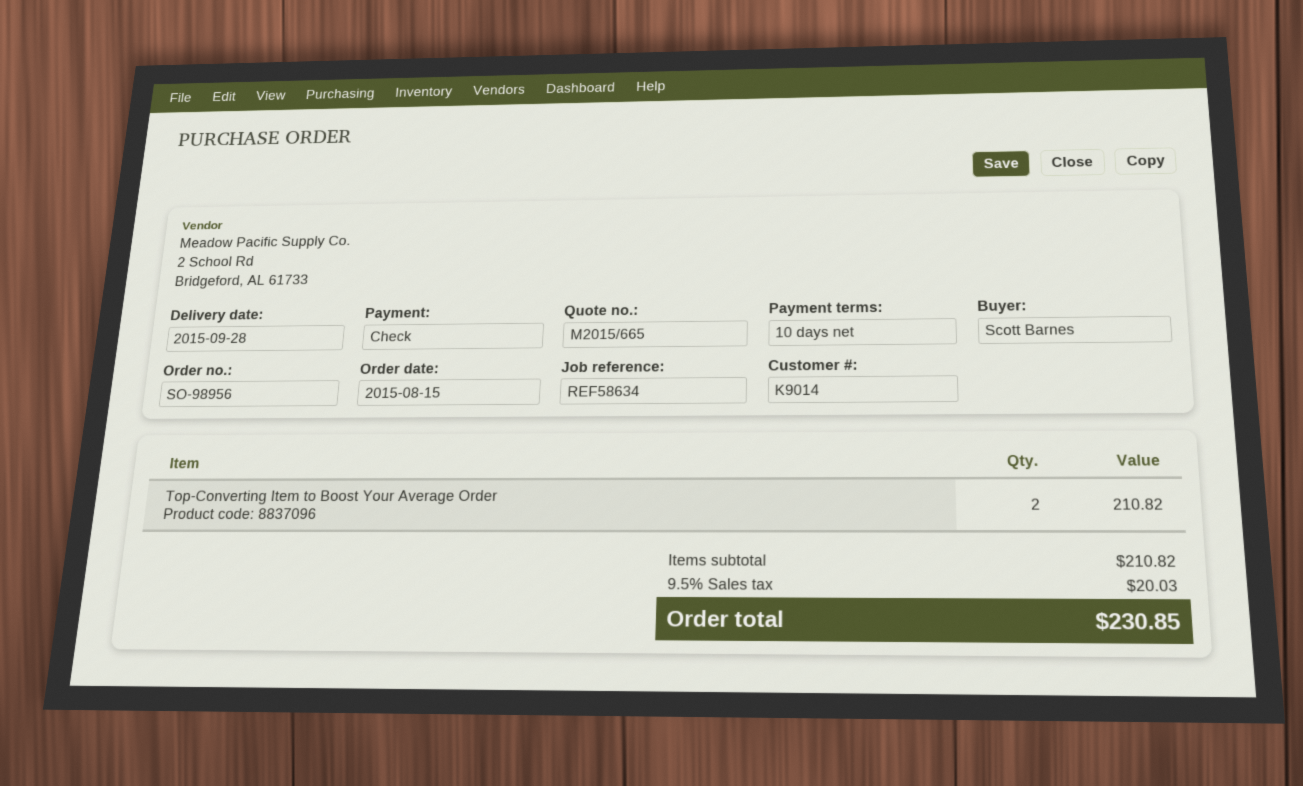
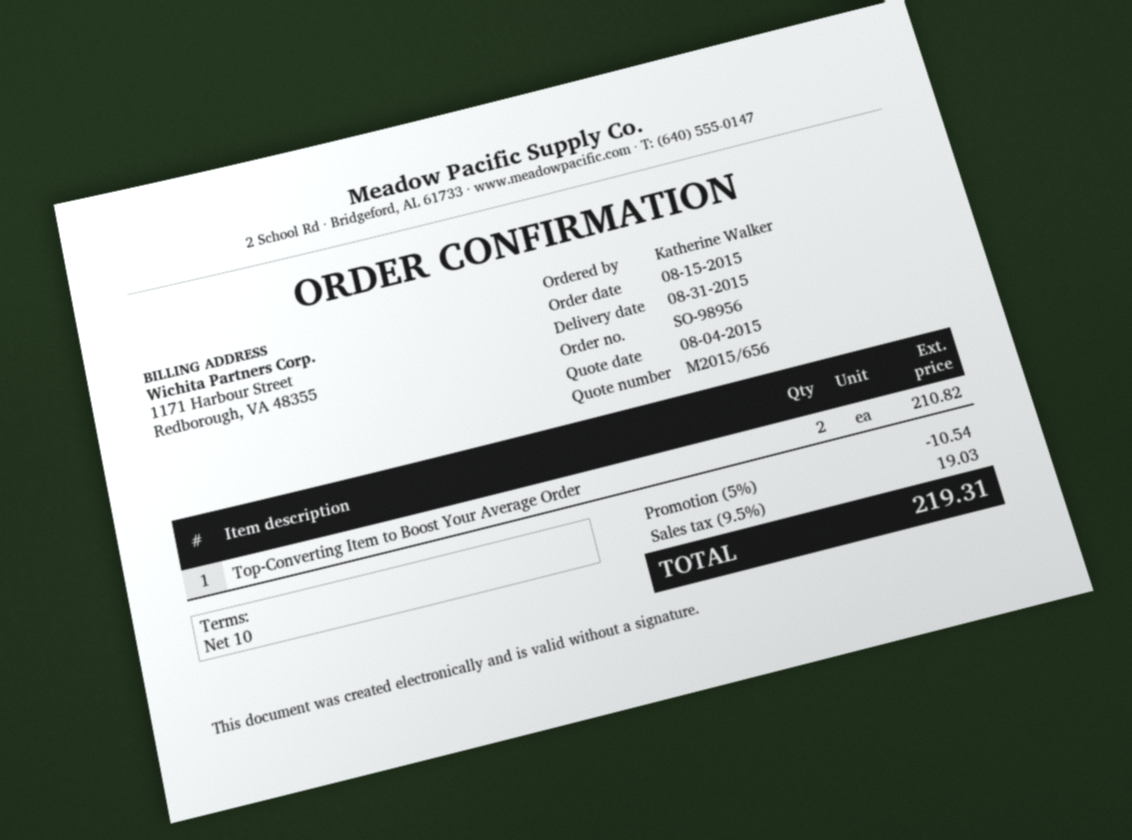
quote number: M2015/665 -> M2015/656
delivery date: 2015-09-28 -> 2015-08-31
ordered by: Scott Barnes -> Katherine Walker
discount: none -> 5% = 10.54
tax: 9.5% = 20.03 -> 9.5% = 19.03
total: 230.85 -> 219.31

